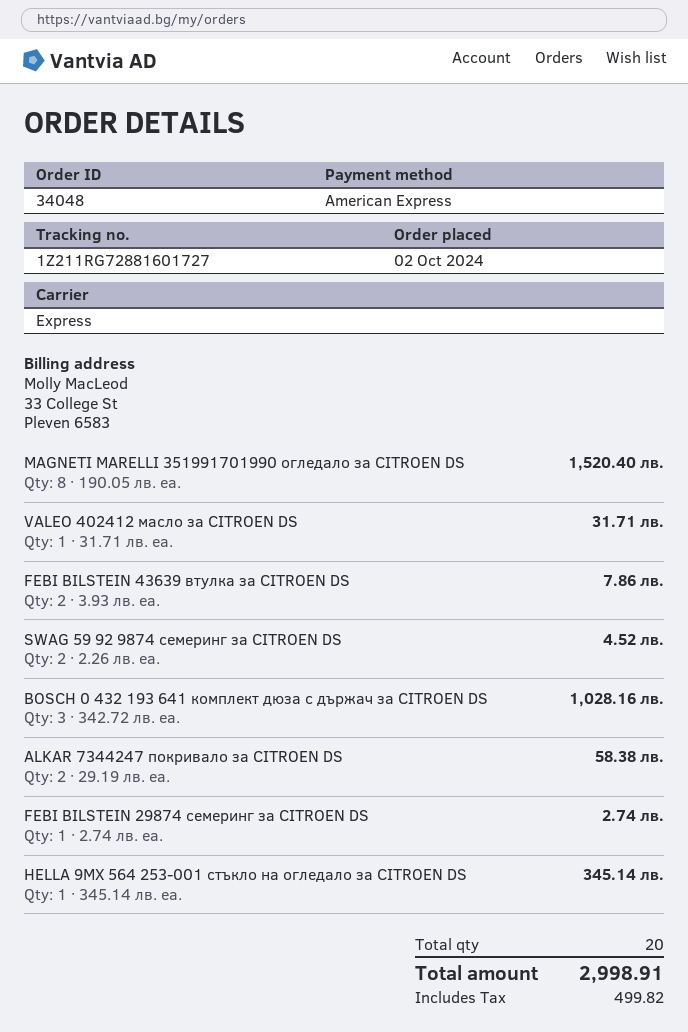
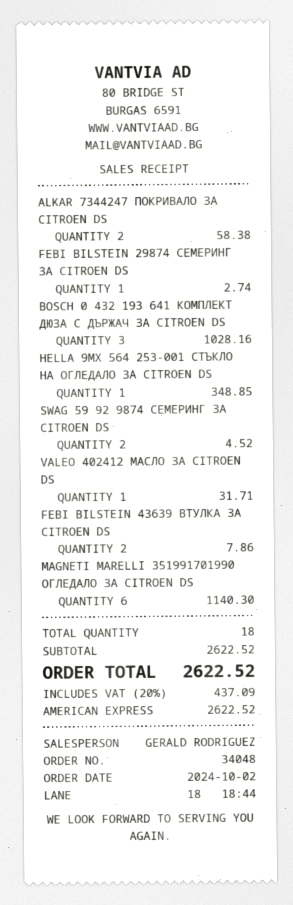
MAGNETI MARELLI 351991701990 огледало за CITROEN DS: 8 for 1520.40 -> 6 for 1140.30
HELLA 9MX 564 253-001 стъкло на огледало за CITROEN DS: 1 for 345.14 -> 1 for 348.85
total quantity: 20 -> 18
tax: 499.82 -> 437.09
total: 2998.91 -> 2622.52

